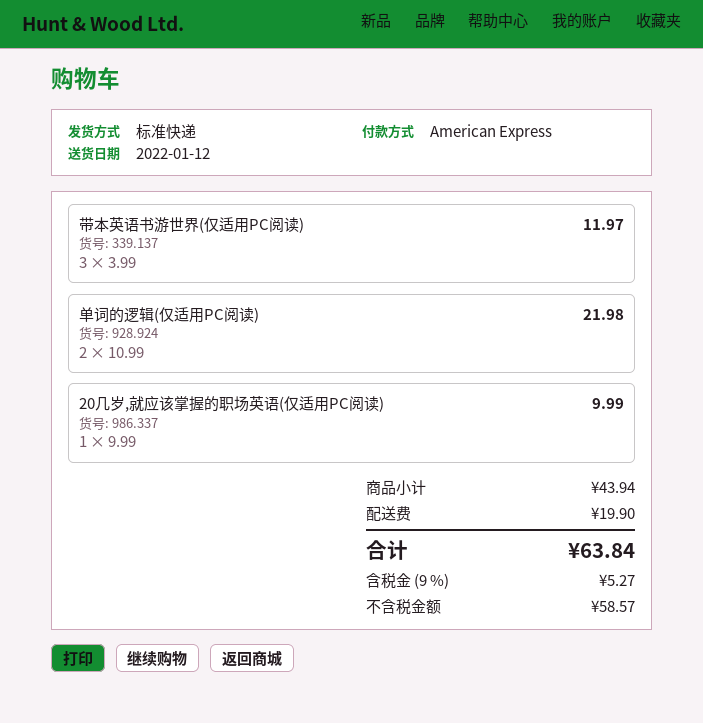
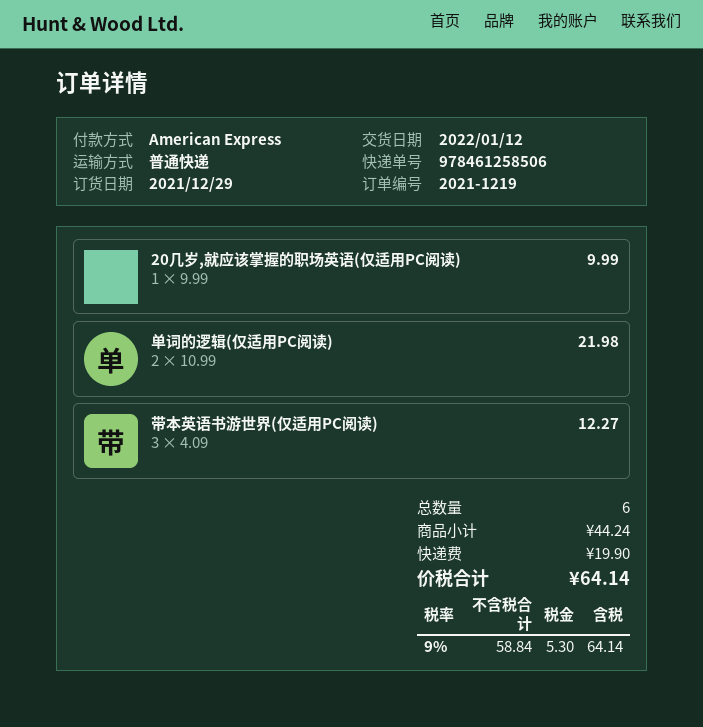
带本英语书游世界(仅适用PC阅读): 3 x 3.99 = 11.97 -> 3 x 4.09 = 12.27
subtotal: 43.94 -> 44.24
net: 58.57 -> 58.84
tax: 9% = 5.27 -> 9% = 5.30
total: 63.84 -> 64.14

